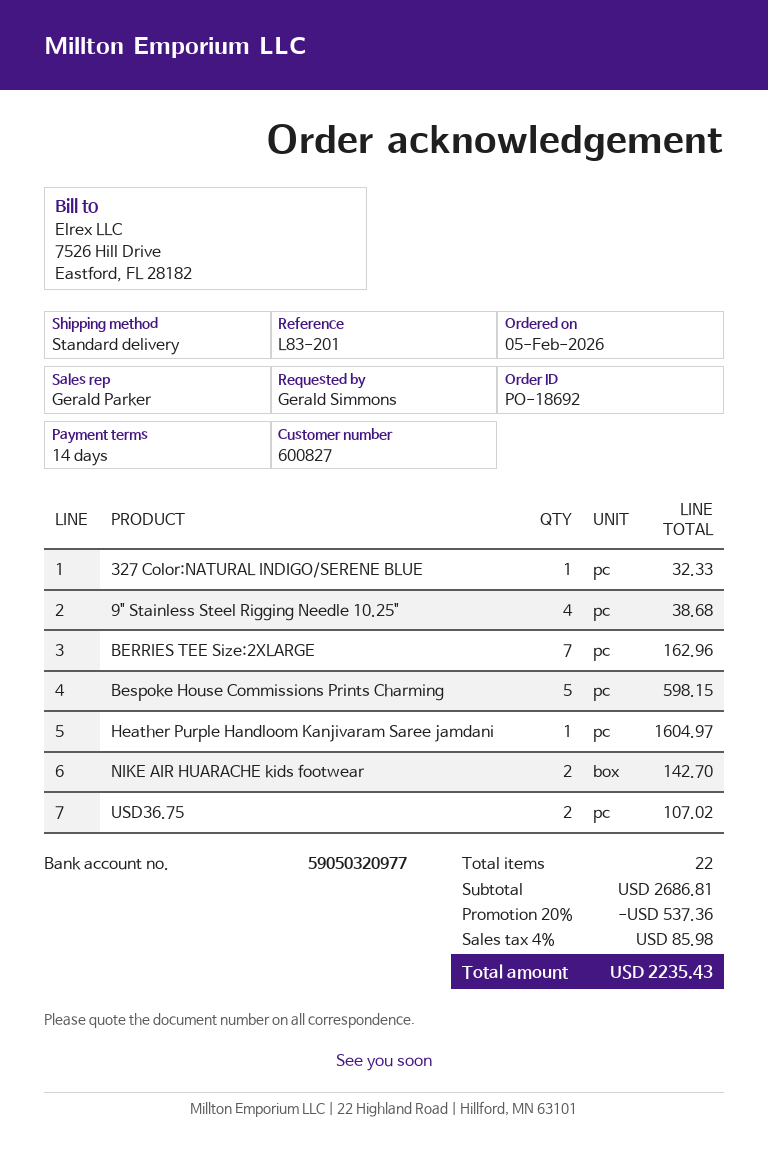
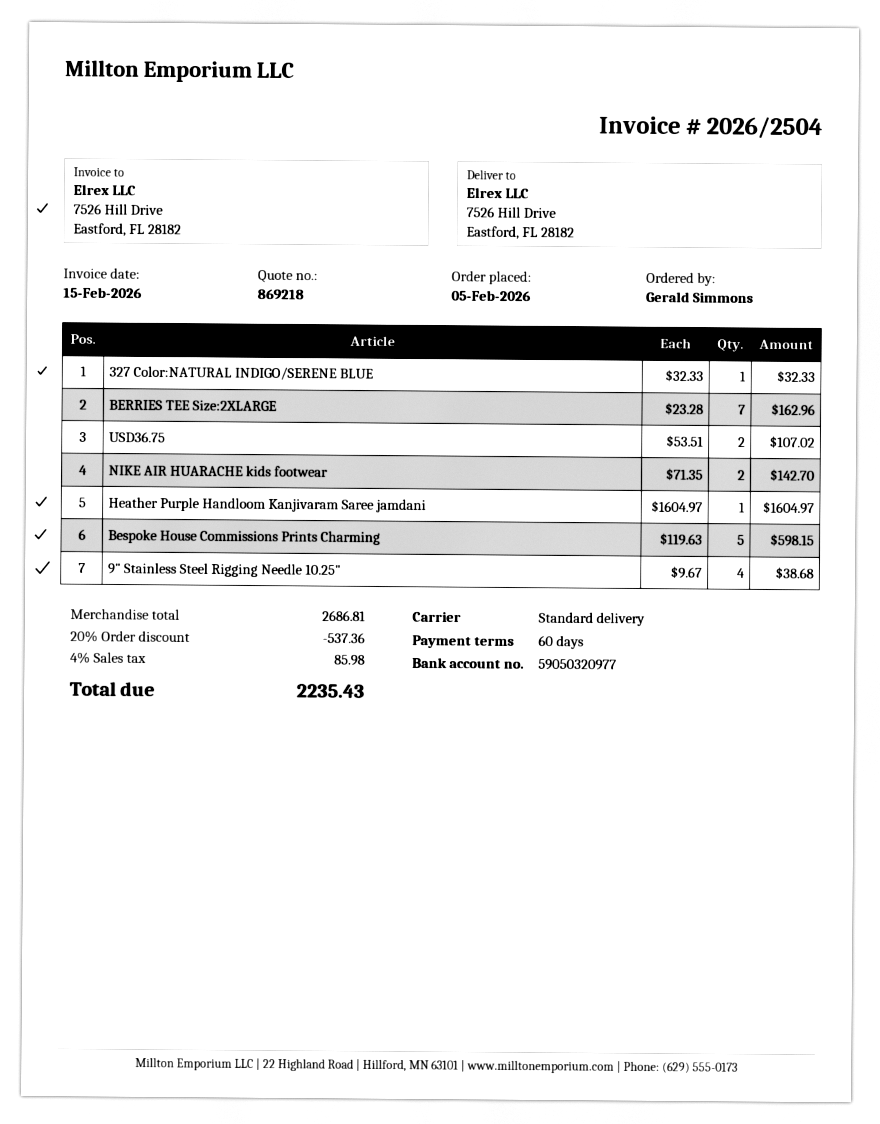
payment terms: 14 days -> 60 days

